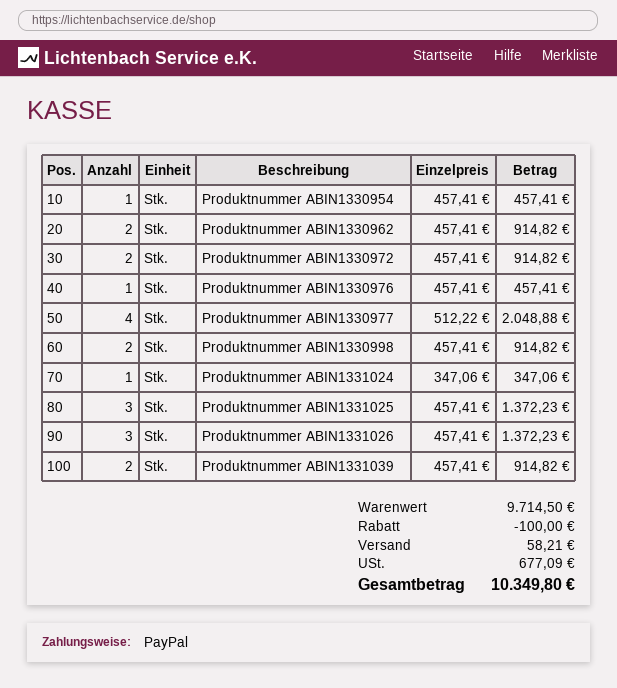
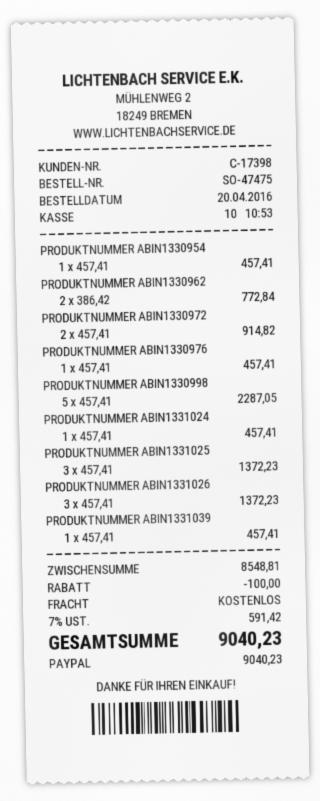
Produktnummer ABIN1330962: 2 x 457.41 = 914.82 -> 2 x 386.42 = 772.84
Produktnummer ABIN1330977: 4 x 512.22 = 2048.88 -> none
Produktnummer ABIN1330998: 2 x 457.41 = 914.82 -> 5 x 457.41 = 2287.05
Produktnummer ABIN1331024: 1 x 347.06 = 347.06 -> 1 x 457.41 = 457.41
Produktnummer ABIN1331039: 2 x 457.41 = 914.82 -> 1 x 457.41 = 457.41
subtotal: 9714.50 -> 8548.81
shipping: 58.21 -> 0.00
tax: 677.09 -> 591.42
total: 10349.80 -> 9040.23

